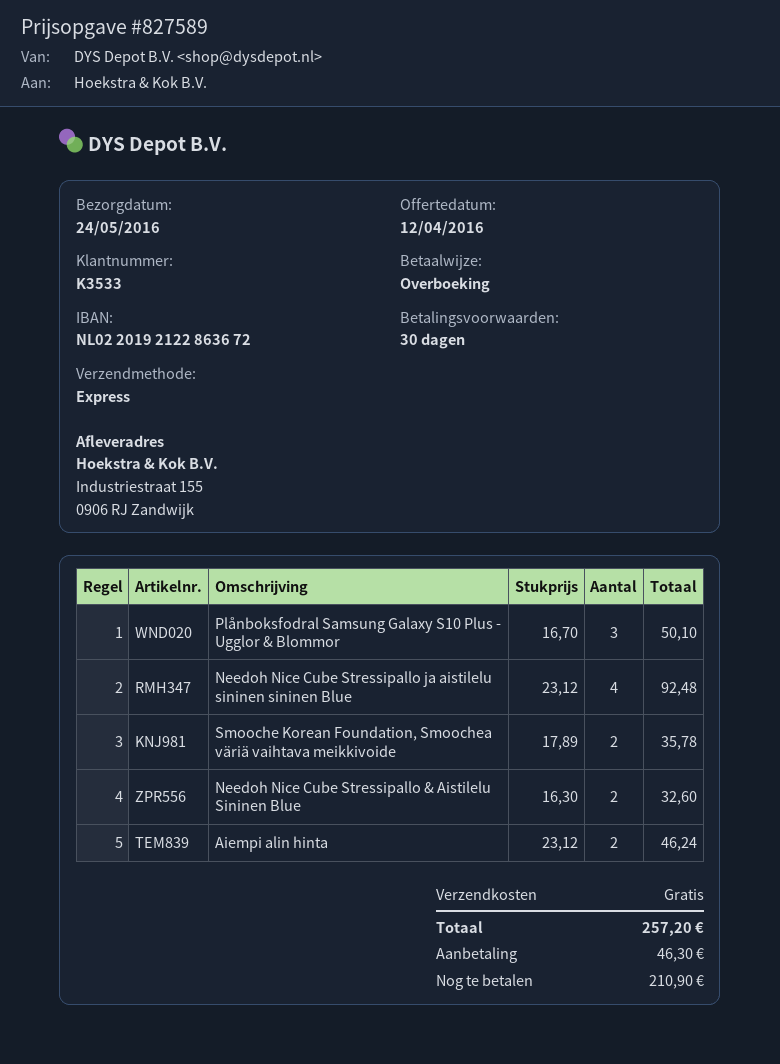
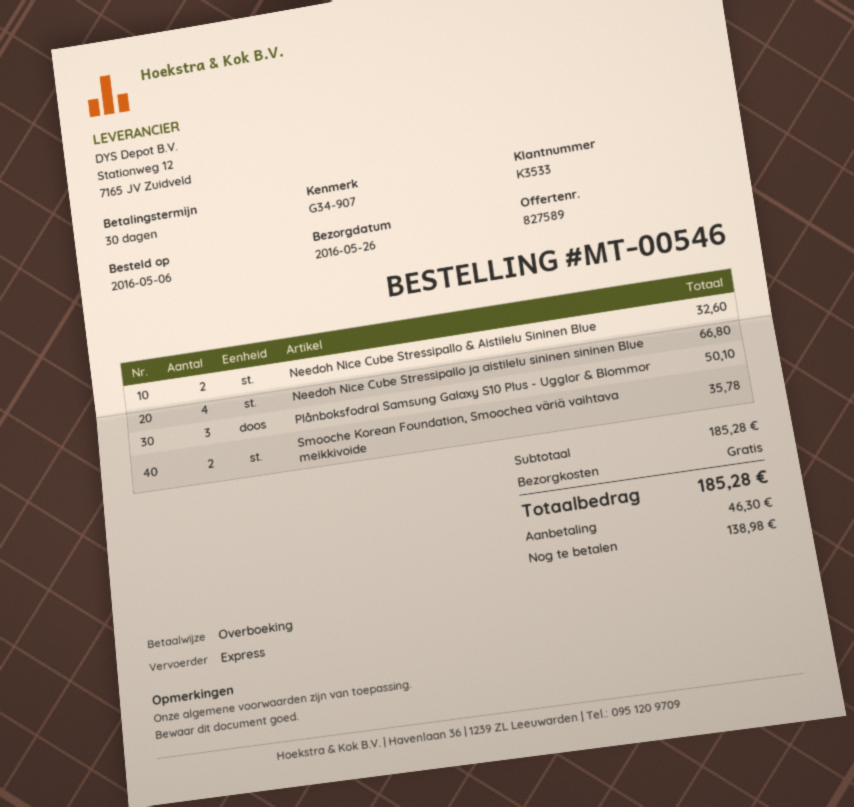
delivery date: 2016-05-24 -> 2016-05-26
Needoh Nice Cube Stressipallo ja aistilelu sininen sininen Blue: 4 for 92.48 -> 4 for 66.80
Aiempi alin hinta: 2 for 46.24 -> none
total: 257.20 -> 185.28
balance: 210.90 -> 138.98

